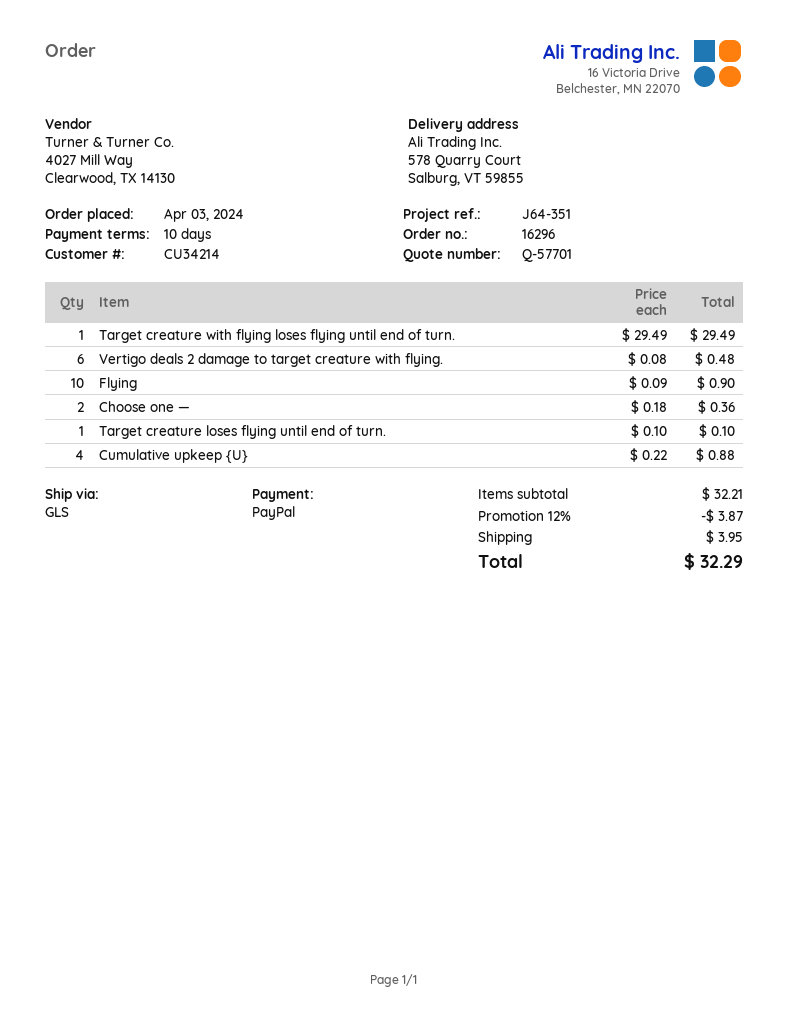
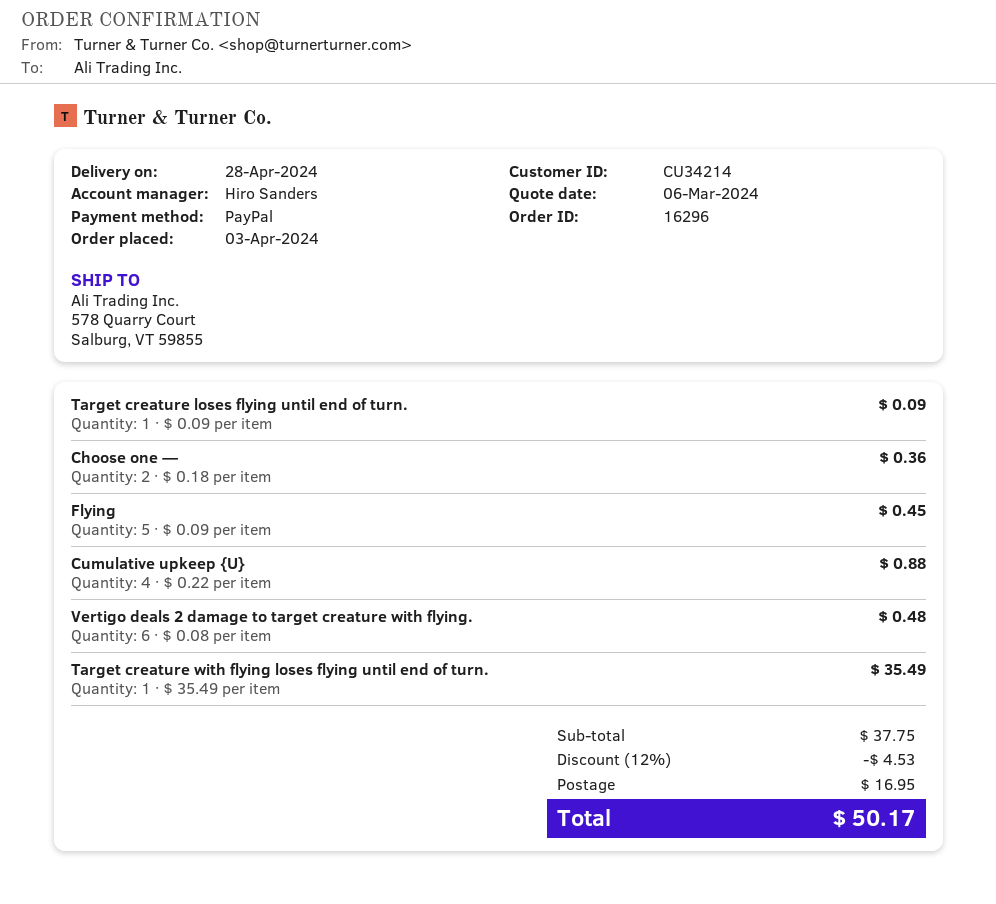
Target creature with flying loses flying until end of turn.: 1 x 29.49 = 29.49 -> 1 x 35.49 = 35.49
Flying: 10 x 0.09 = 0.90 -> 5 x 0.09 = 0.45
Target creature loses flying until end of turn.: 1 x 0.10 = 0.10 -> 1 x 0.09 = 0.09
subtotal: 32.21 -> 37.75
discount: 12% = 3.87 -> 12% = 4.53
shipping: 3.95 -> 16.95
total: 32.29 -> 50.17

